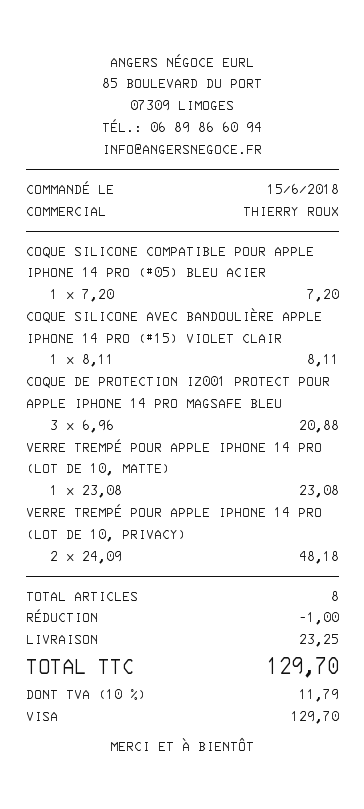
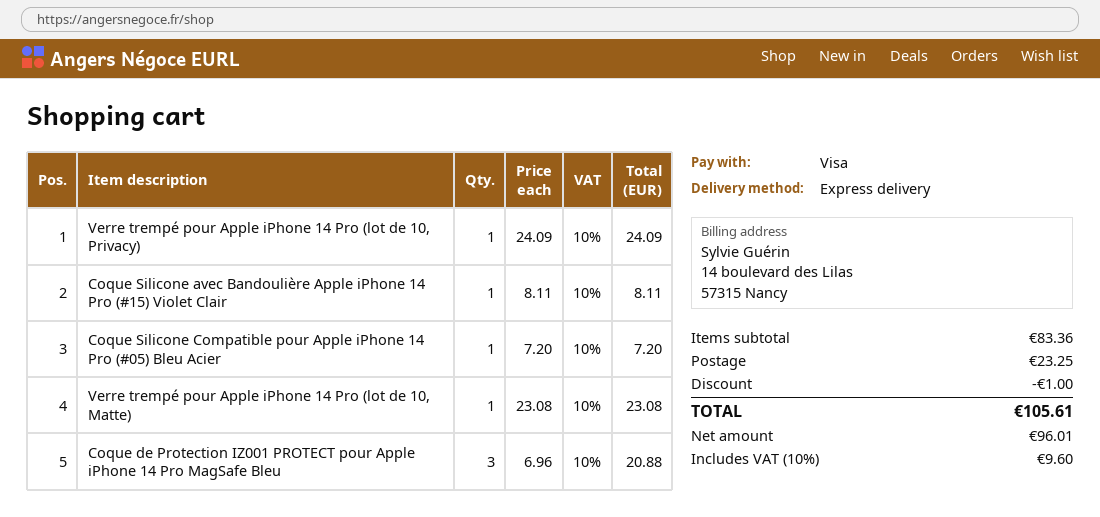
VERRE TREMPÉ POUR APPLE IPHONE 14 PRO (LOT DE 10, PRIVACY): 2 x 24.09 = 48.18 -> 1 x 24.09 = 24.09
tax: 10% = 11.79 -> 10% = 9.60
total: 129.70 -> 105.61

